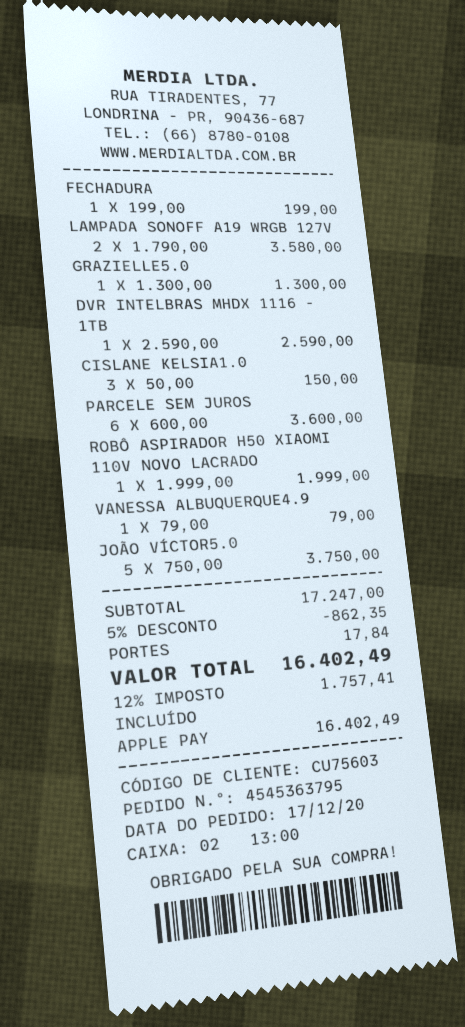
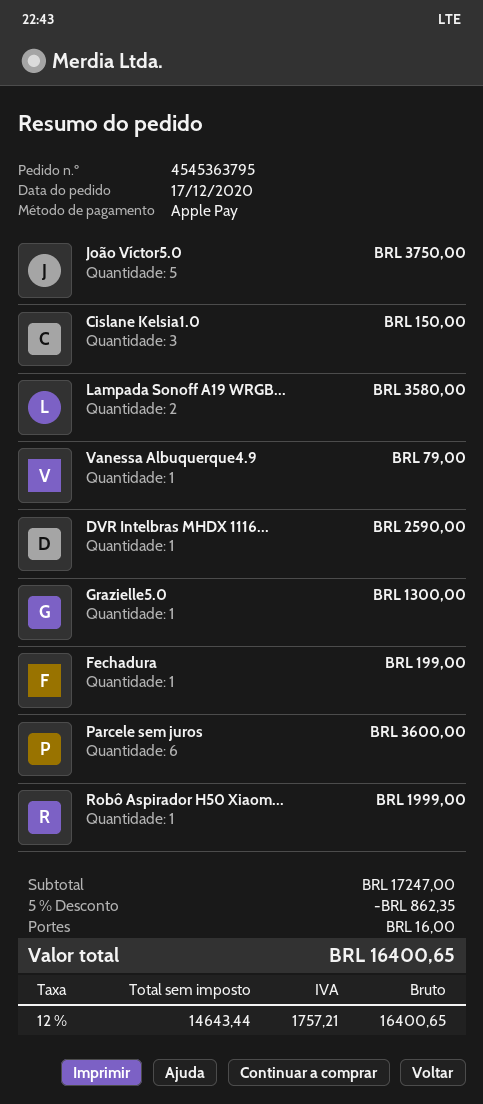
shipping: 17.84 -> 16.00
tax: 12% = 1757.41 -> 12% = 1757.21
total: 16402.49 -> 16400.65

